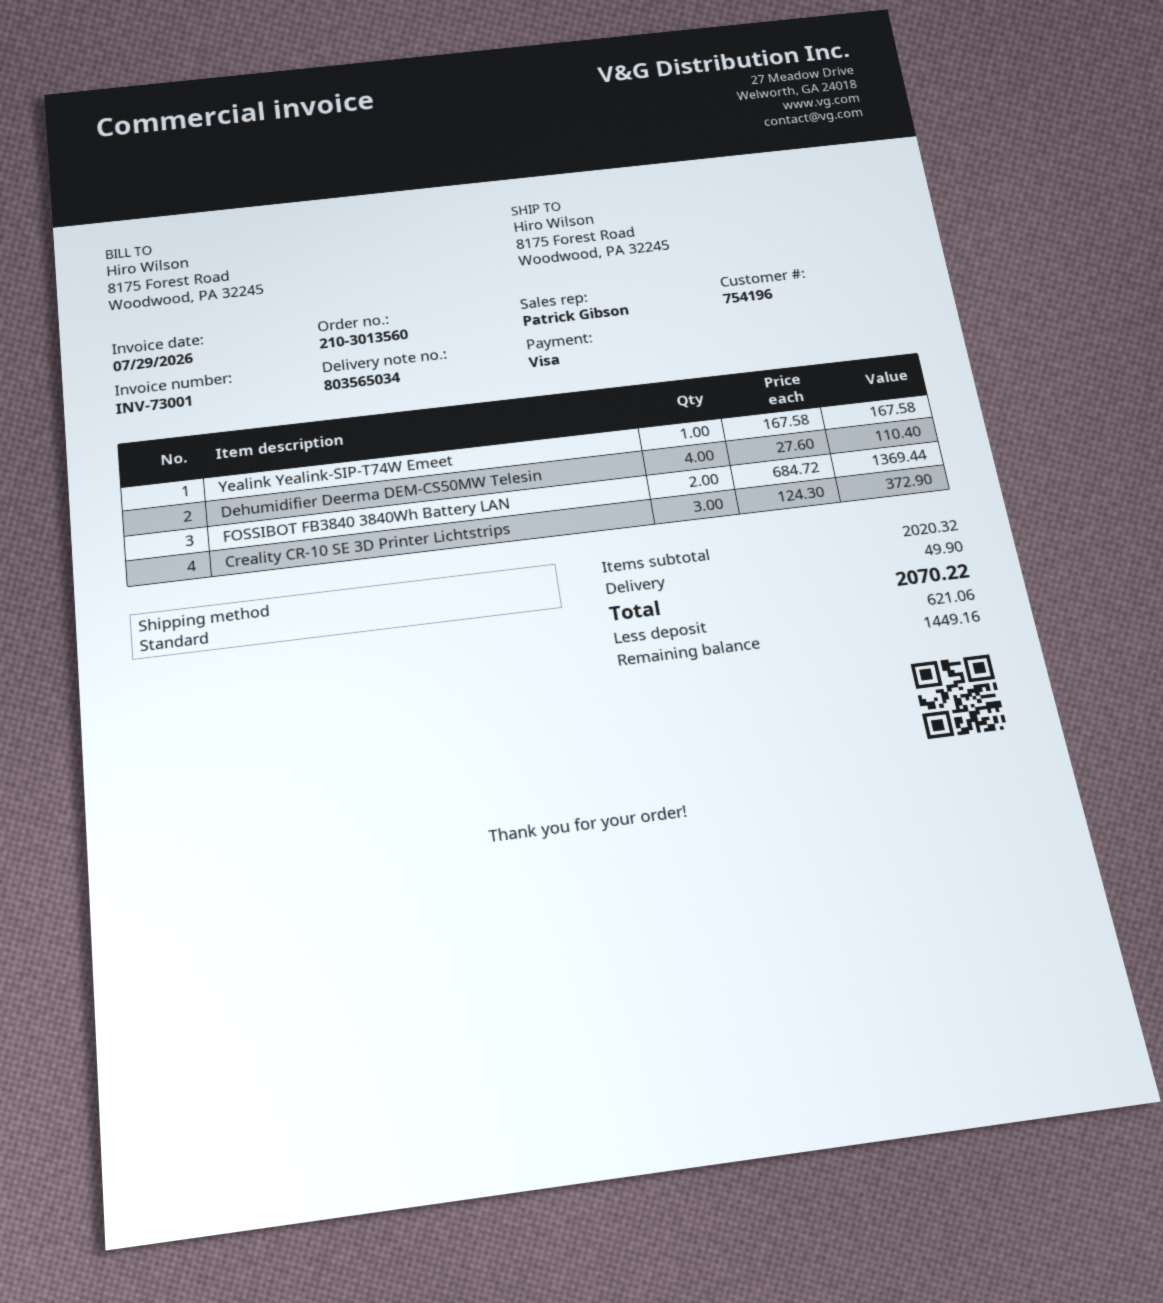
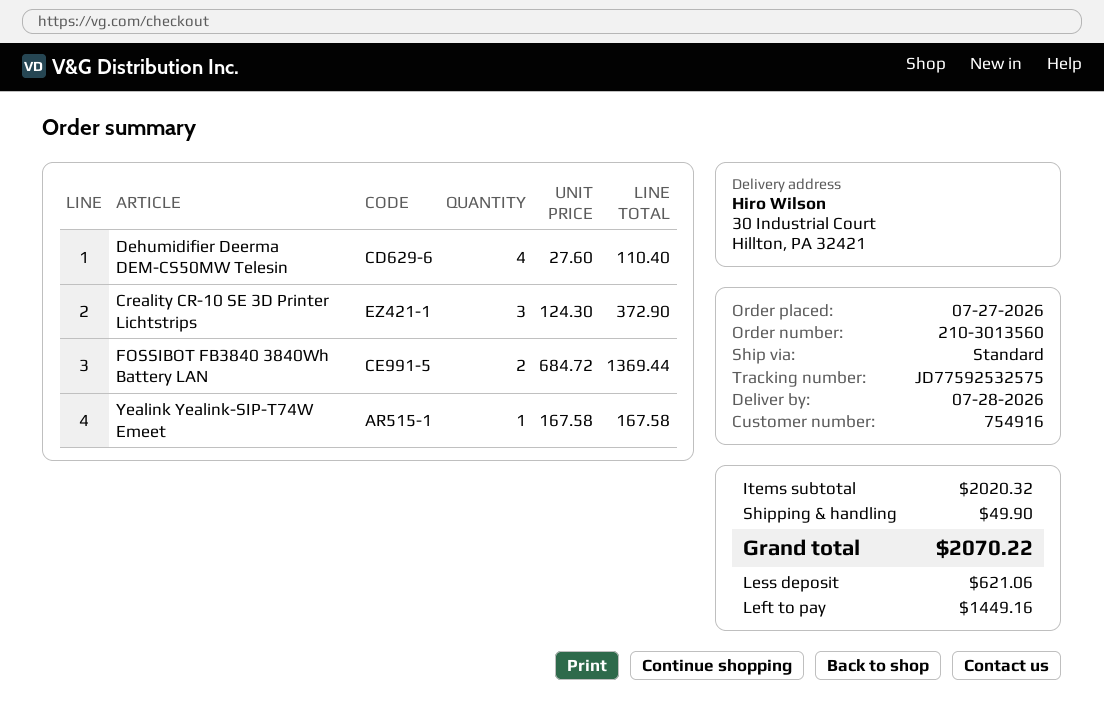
customer number: 754196 -> 754916
ship to: 8175 Forest Road, Woodwood, PA 32245 -> 30 Industrial Court, Hillton, PA 32421

